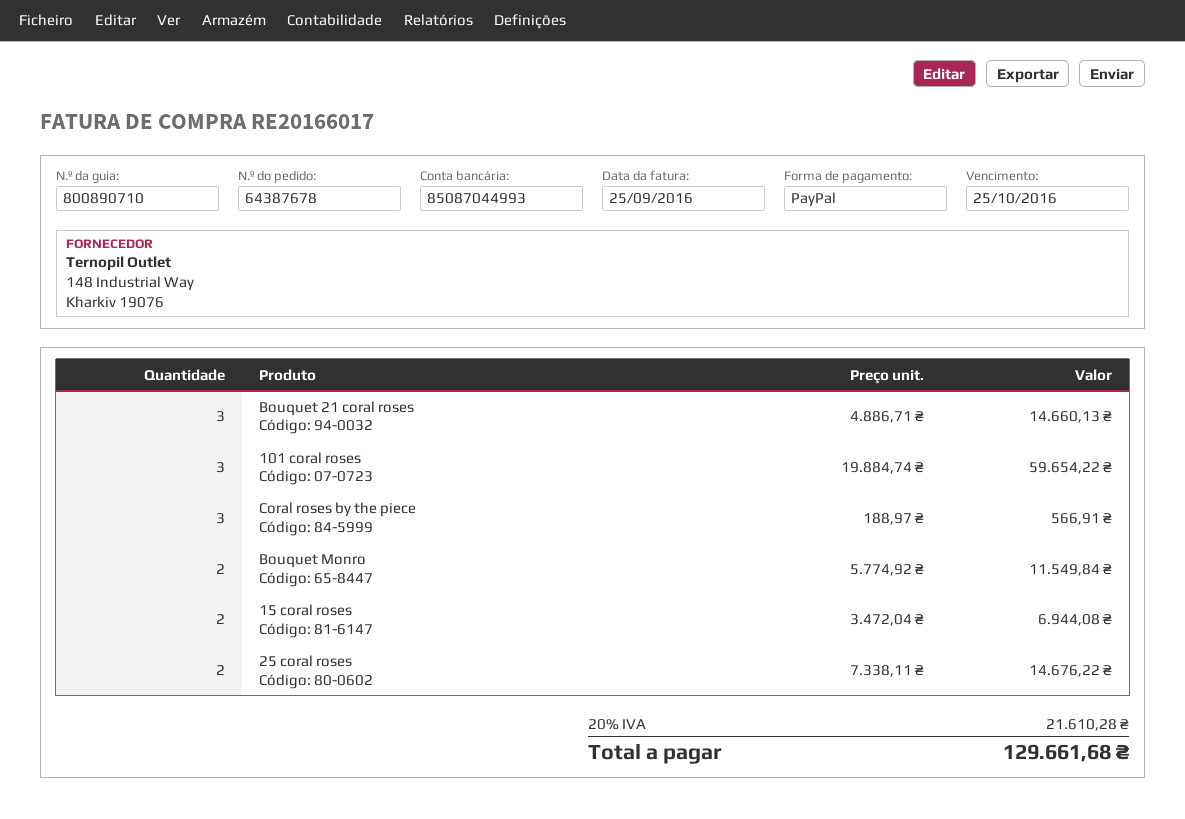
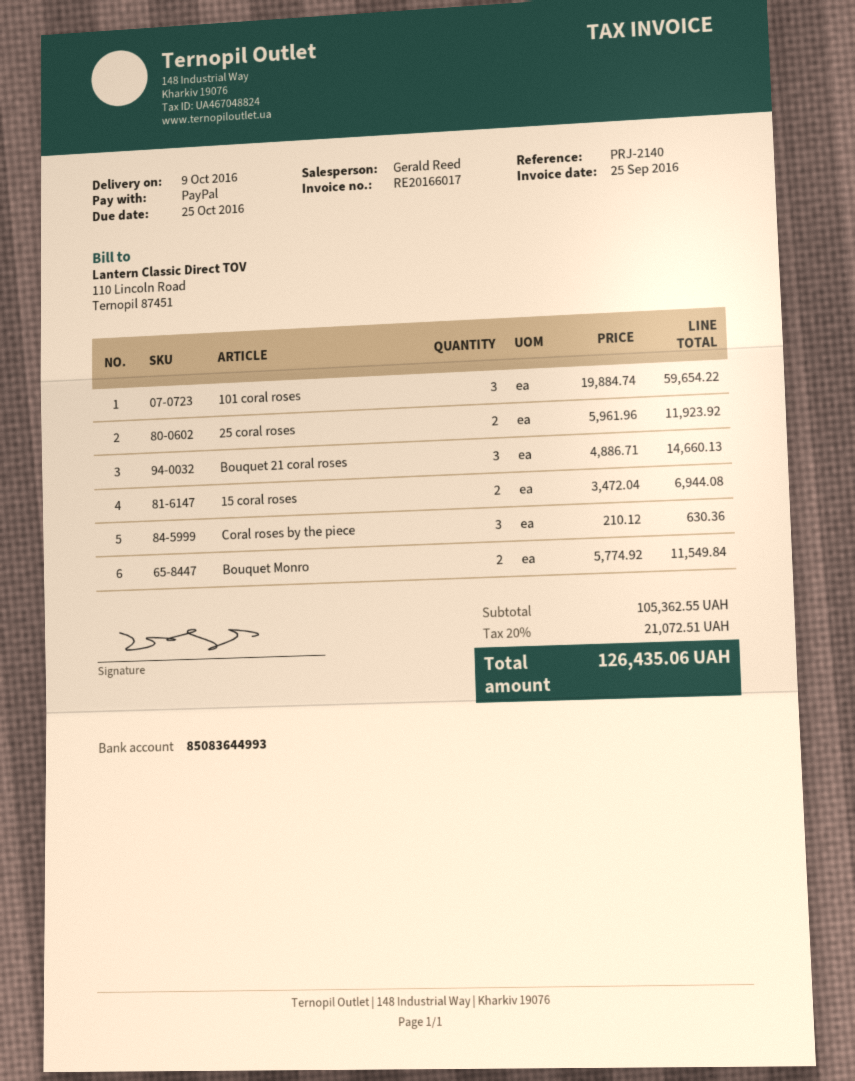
bank account: 85087044993 -> 85083644993
Coral roses by the piece: 3 x 188.97 = 566.91 -> 3 x 210.12 = 630.36
25 coral roses: 2 x 7338.11 = 14676.22 -> 2 x 5961.96 = 11923.92
tax: 20% = 21610.28 -> 20% = 21072.51
total: 129661.68 -> 126435.06

